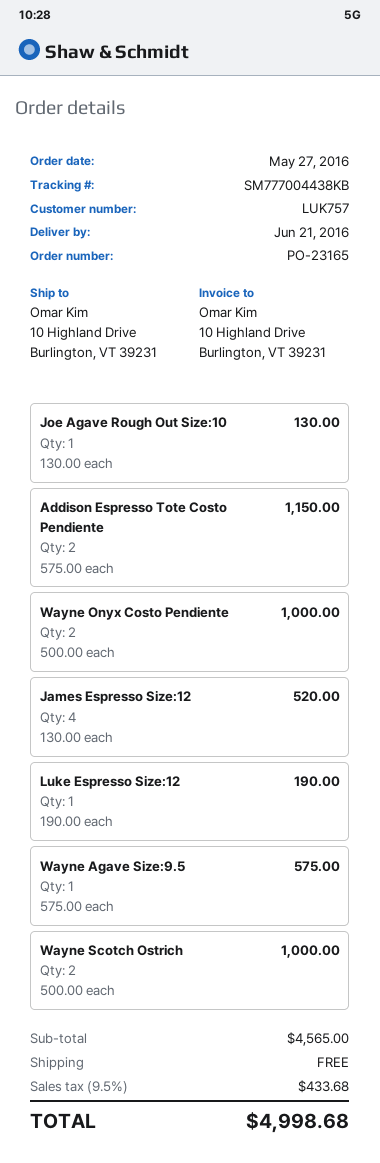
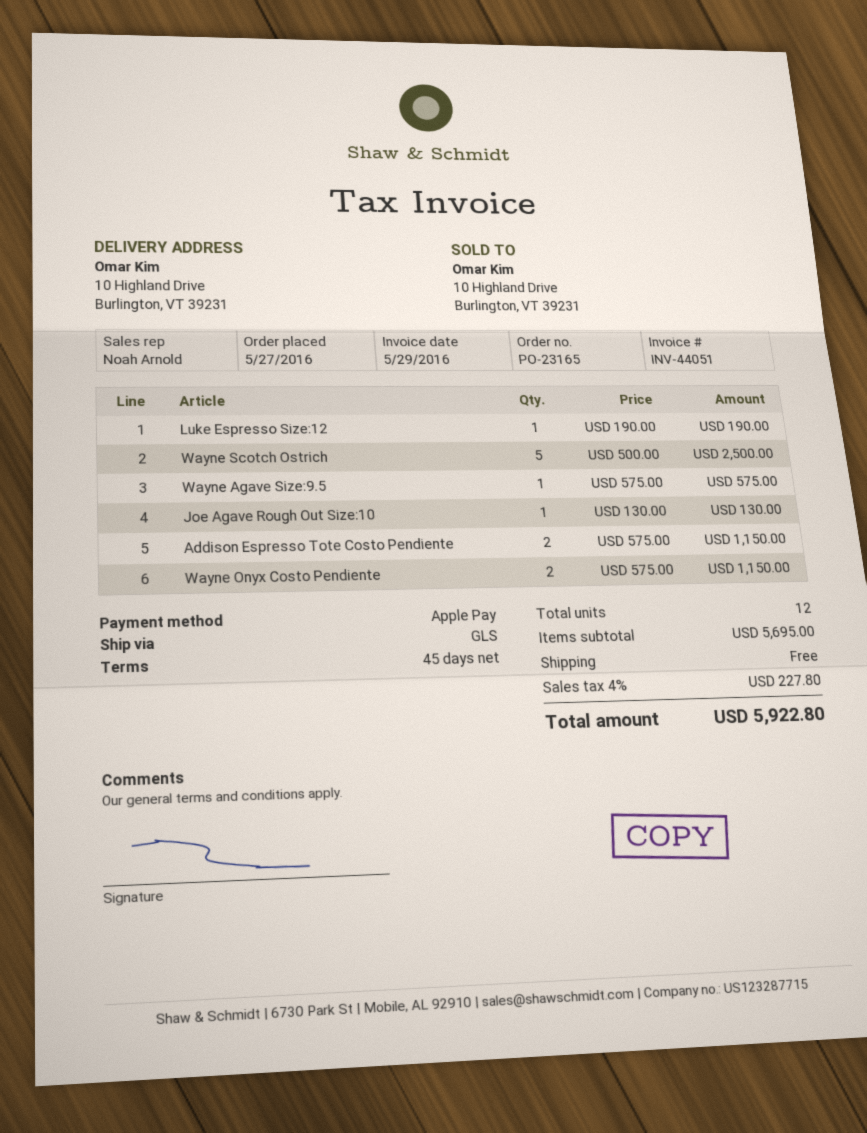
Wayne Onyx Costo Pendiente: 2 x 500.00 = 1000.00 -> 2 x 575.00 = 1150.00
James Espresso Size:12: 4 x 130.00 = 520.00 -> none
Wayne Scotch Ostrich: 2 x 500.00 = 1000.00 -> 5 x 500.00 = 2500.00
subtotal: 4565.00 -> 5695.00
tax: 9.5% = 433.68 -> 4% = 227.80
total: 4998.68 -> 5922.80

